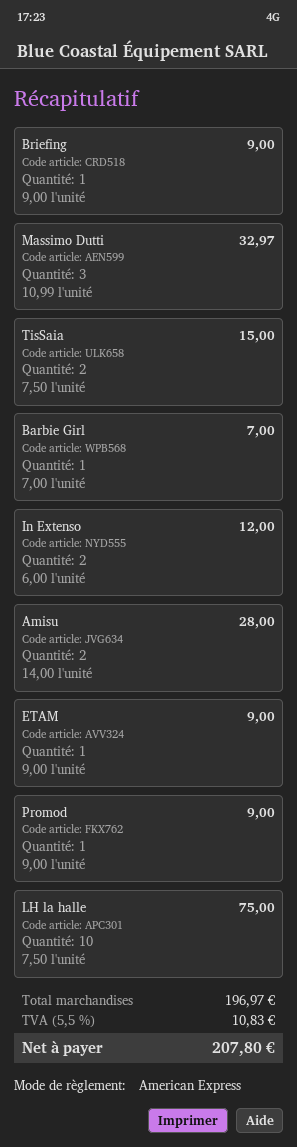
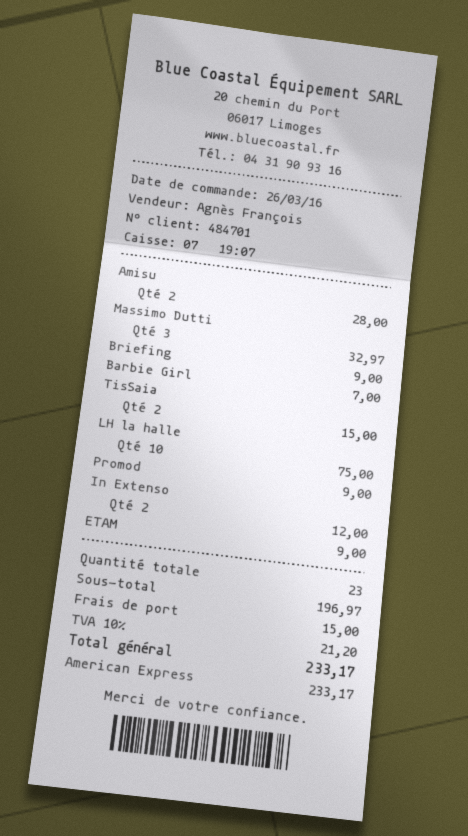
shipping: none -> 15.00
tax: 5.5% = 10.83 -> 10% = 21.20
total: 207.80 -> 233.17

